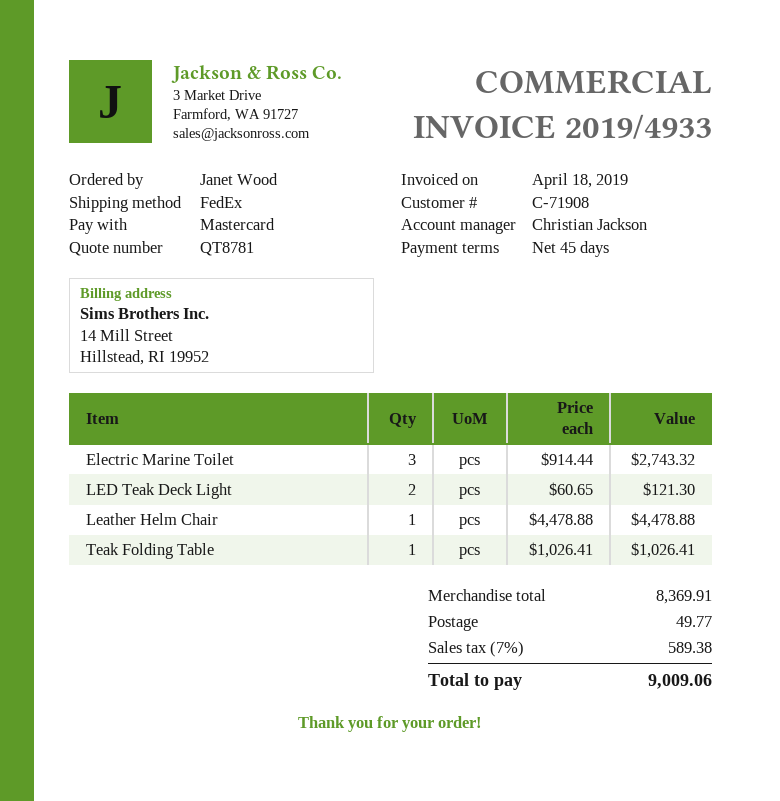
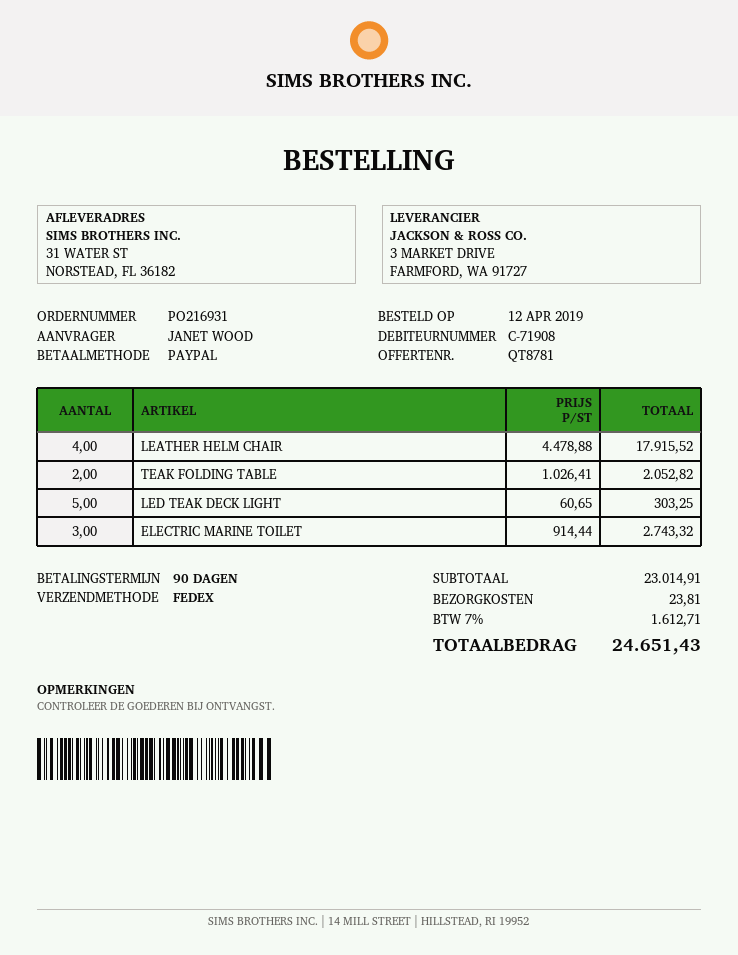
payment terms: 45 days -> 90 days
payment method: Mastercard -> PayPal
LED Teak Deck Light: 2 x 60.65 = 121.30 -> 5 x 60.65 = 303.25
Leather Helm Chair: 1 x 4478.88 = 4478.88 -> 4 x 4478.88 = 17915.52
Teak Folding Table: 1 x 1026.41 = 1026.41 -> 2 x 1026.41 = 2052.82
subtotal: 8369.91 -> 23014.91
shipping: 49.77 -> 23.81
tax: 7% = 589.38 -> 7% = 1612.71
total: 9009.06 -> 24651.43

